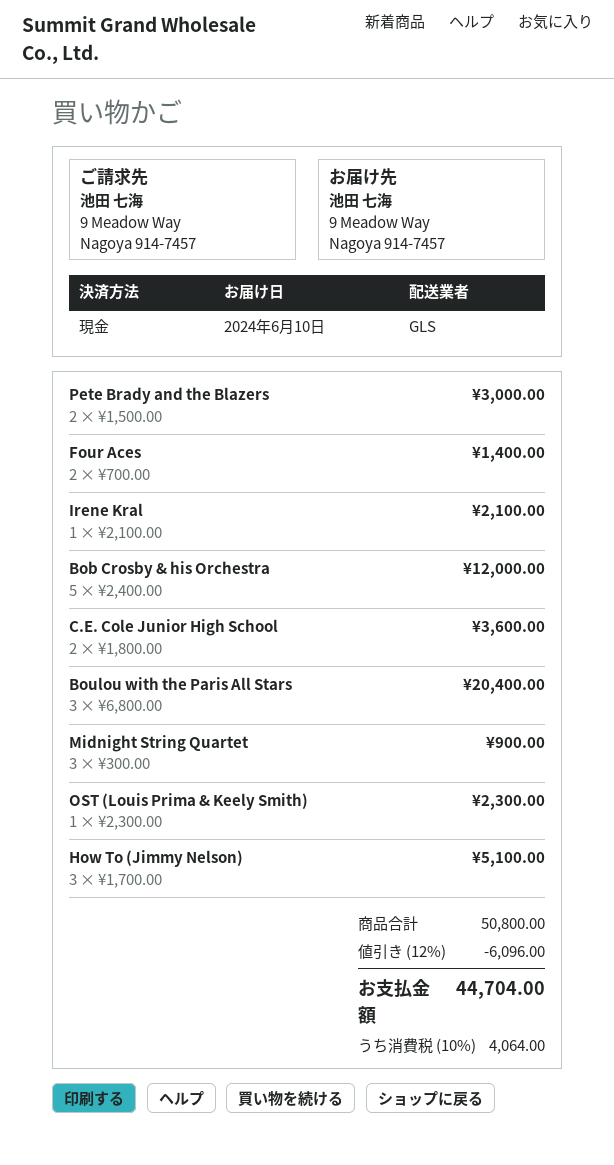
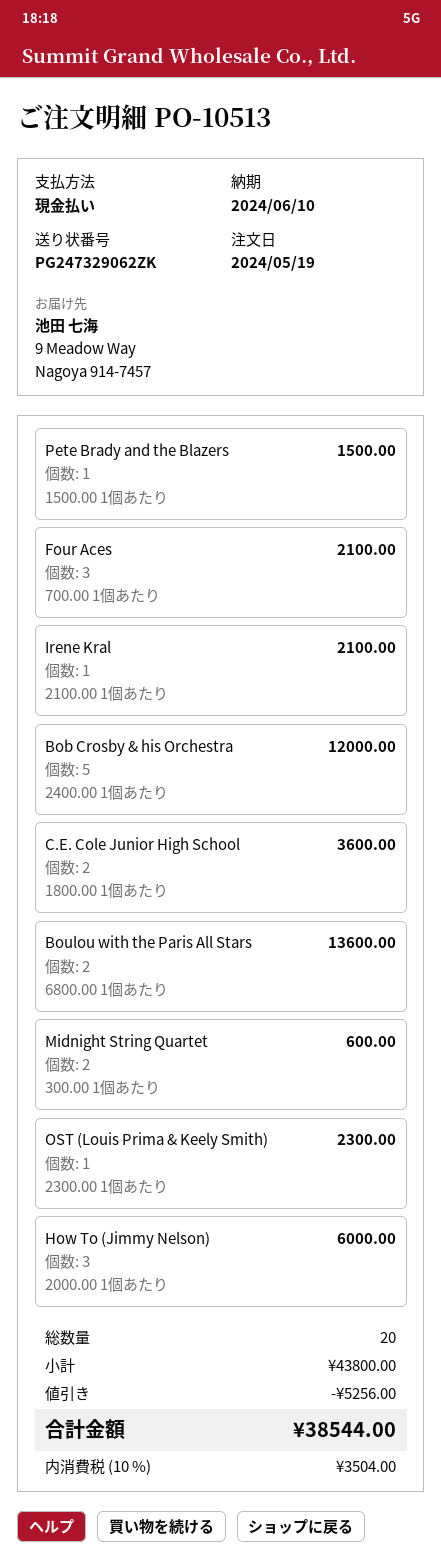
Pete Brady and the Blazers: 2 x 1500.00 = 3000.00 -> 1 x 1500.00 = 1500.00
Four Aces: 2 x 700.00 = 1400.00 -> 3 x 700.00 = 2100.00
Boulou with the Paris All Stars: 3 x 6800.00 = 20400.00 -> 2 x 6800.00 = 13600.00
Midnight String Quartet: 3 x 300.00 = 900.00 -> 2 x 300.00 = 600.00
How To (Jimmy Nelson): 3 x 1700.00 = 5100.00 -> 3 x 2000.00 = 6000.00
subtotal: 50800.00 -> 43800.00
discount: 6096.00 -> 5256.00
tax: 10% = 4064.00 -> 10% = 3504.00
total: 44704.00 -> 38544.00

